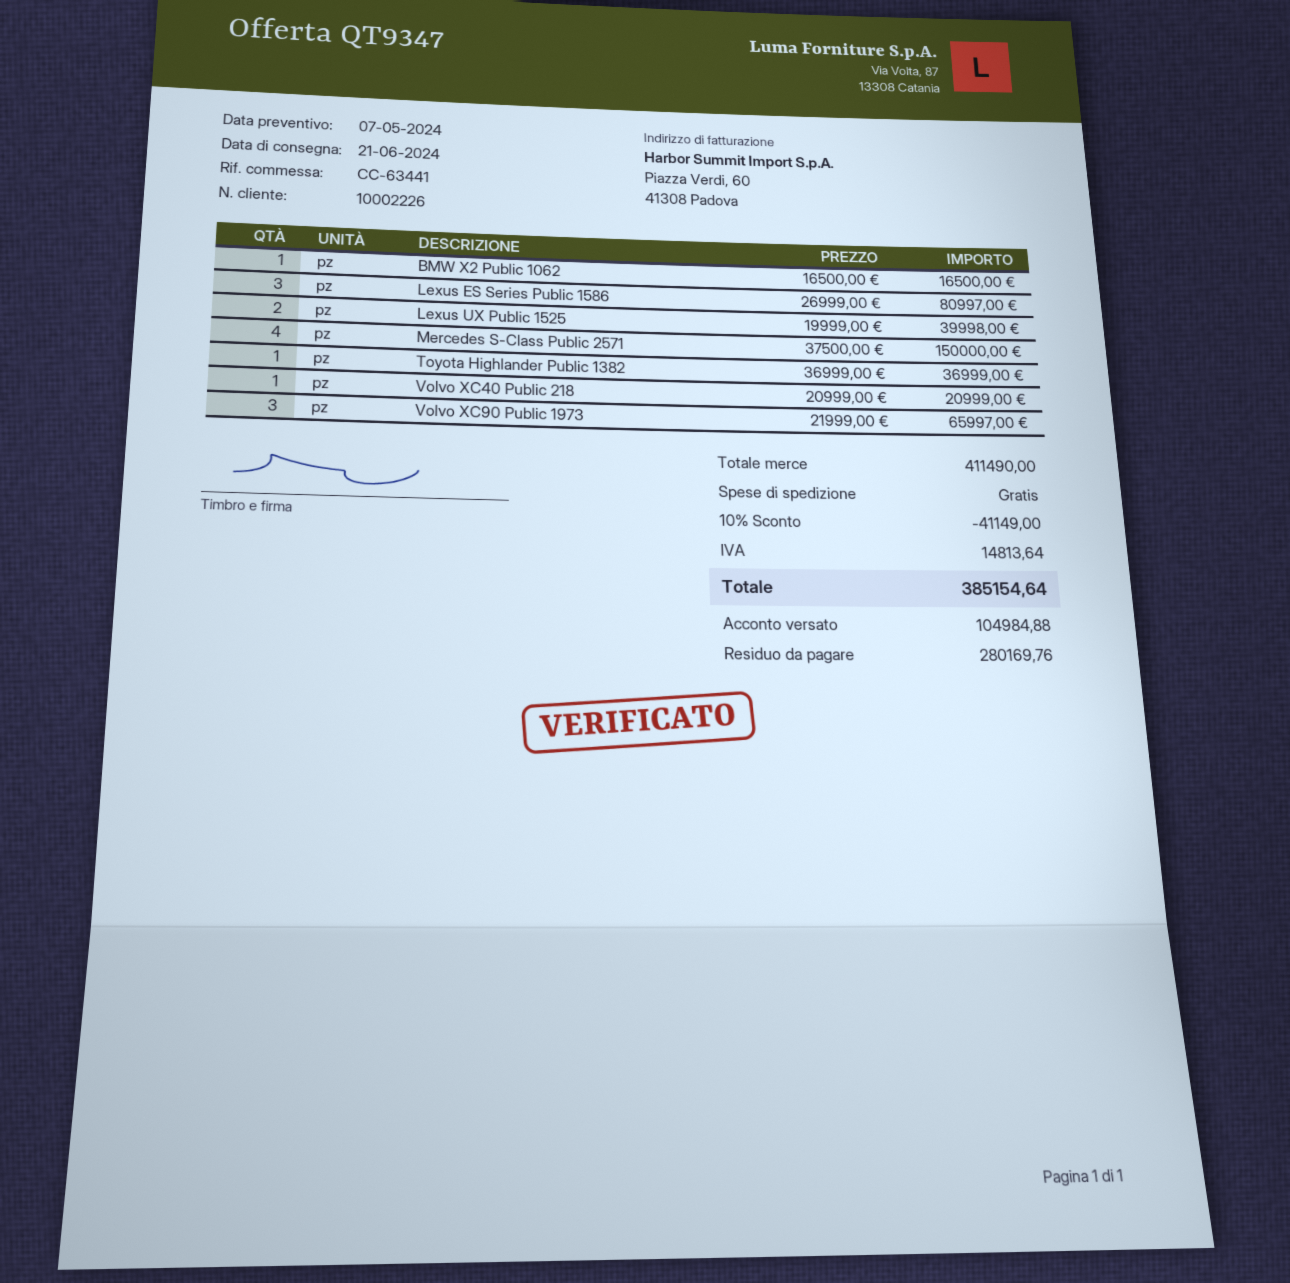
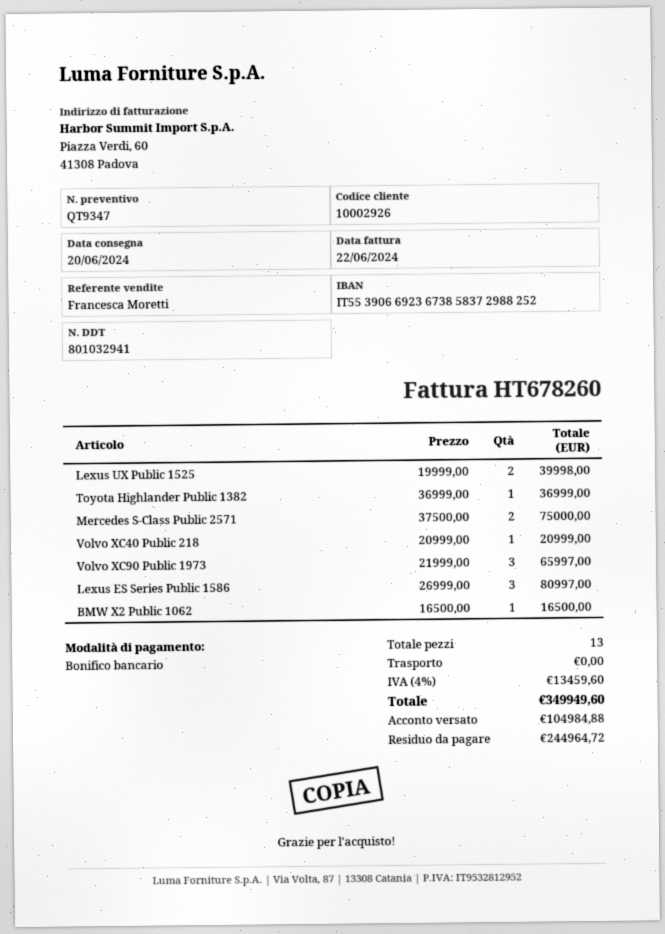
delivery date: 2024-06-21 -> 2024-06-20
customer number: 10002226 -> 10002926
Mercedes S-Class Public 2571: 4 x 37500.00 = 150000.00 -> 2 x 37500.00 = 75000.00
discount: 10% = 41149.00 -> none
tax: 14813.64 -> 13459.60
total: 385154.64 -> 349949.60
balance: 280169.76 -> 244964.72

